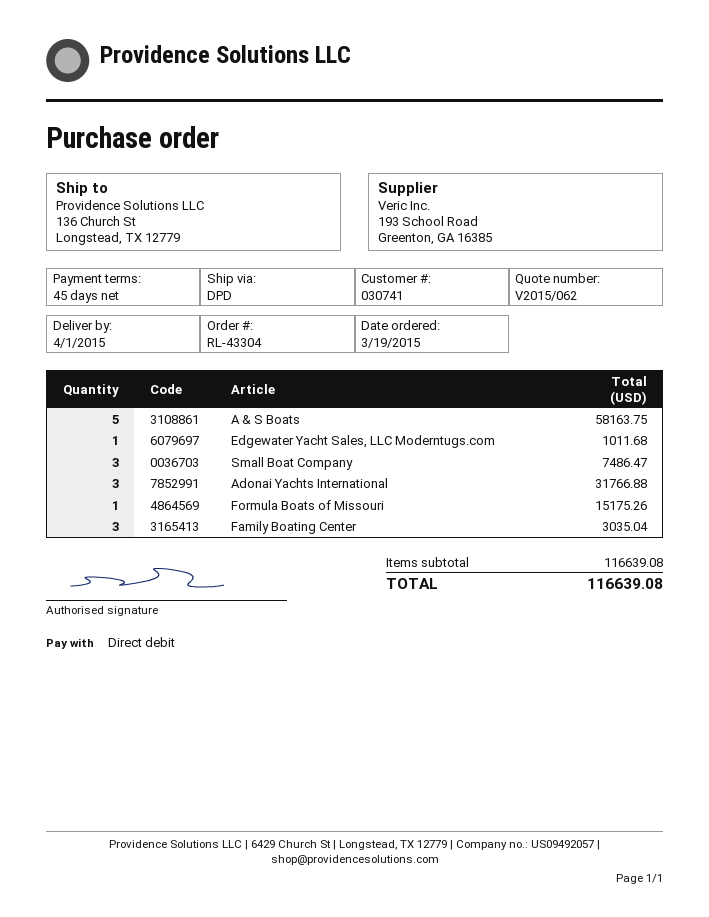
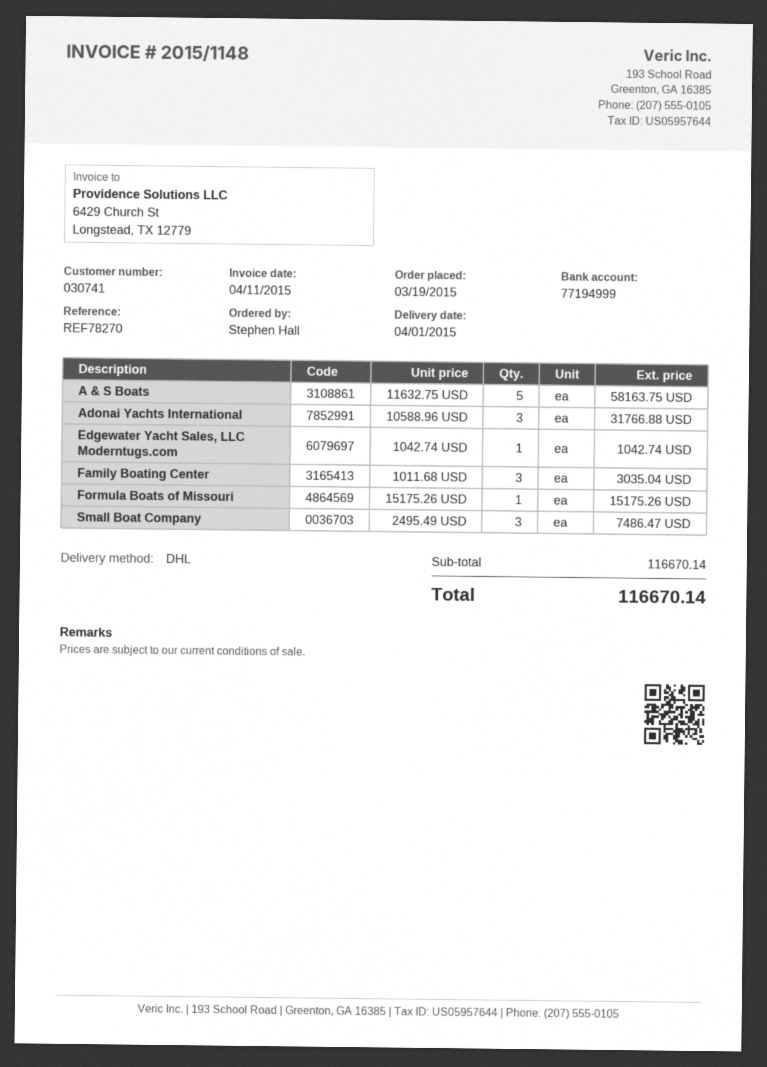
shipping method: DPD -> DHL
Edgewater Yacht Sales, LLC Moderntugs.com: 1 for 1011.68 -> 1 for 1042.74
subtotal: 116639.08 -> 116670.14
total: 116639.08 -> 116670.14

